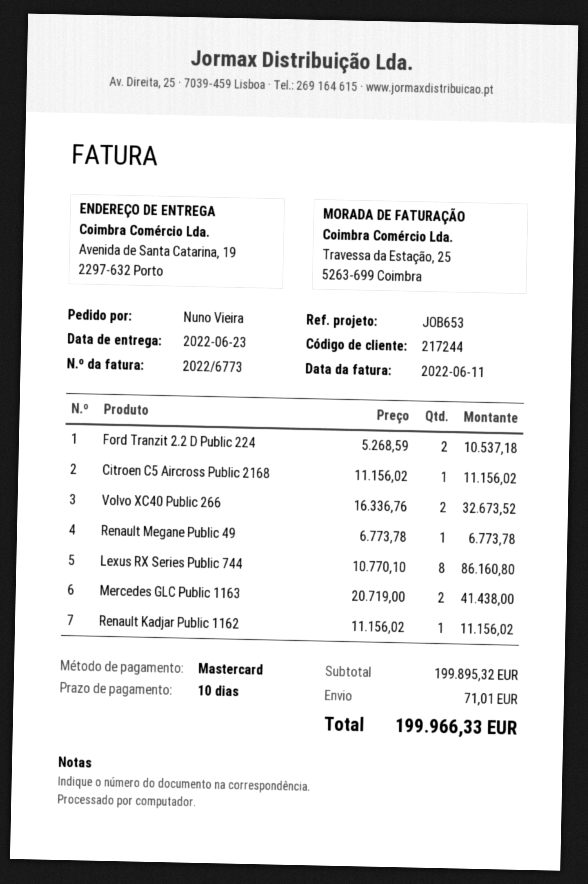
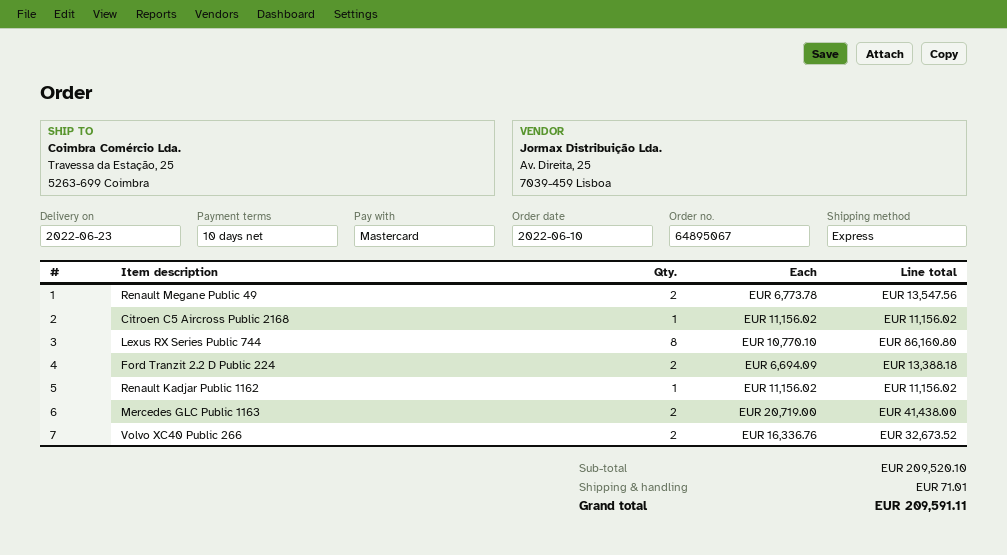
ship to: Avenida de Santa Catarina, 19, 2297-632 Porto -> Travessa da Estação, 25, 5263-699 Coimbra
Ford Tranzit 2.2 D Public 224: 2 x 5268.59 = 10537.18 -> 2 x 6694.09 = 13388.18
Renault Megane Public 49: 1 x 6773.78 = 6773.78 -> 2 x 6773.78 = 13547.56
subtotal: 199895.32 -> 209520.10
total: 199966.33 -> 209591.11

